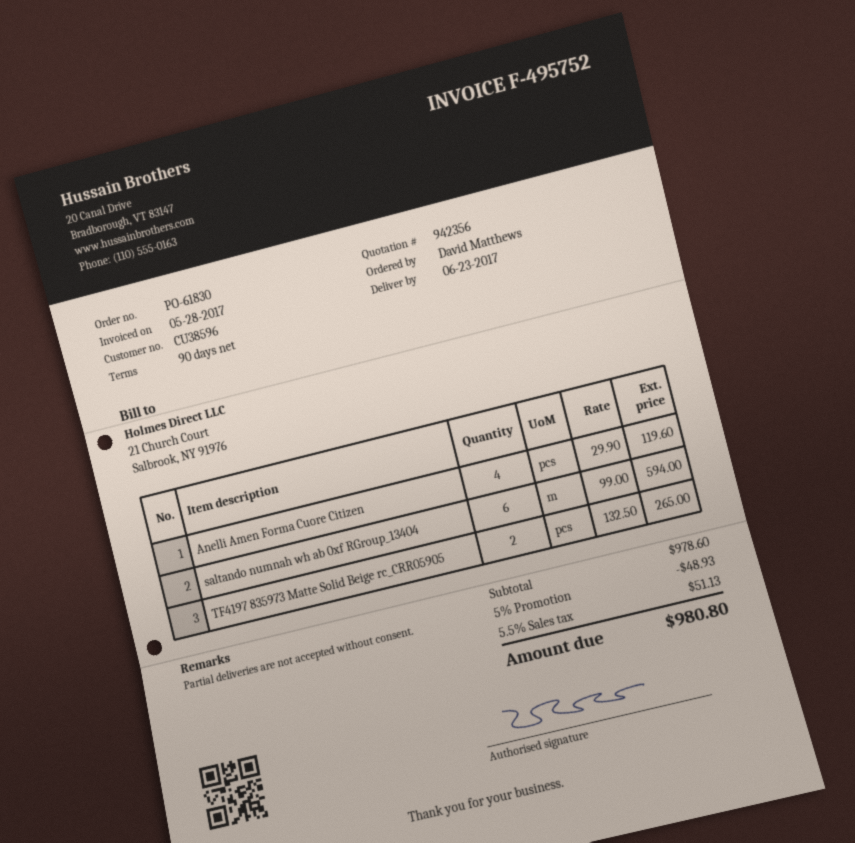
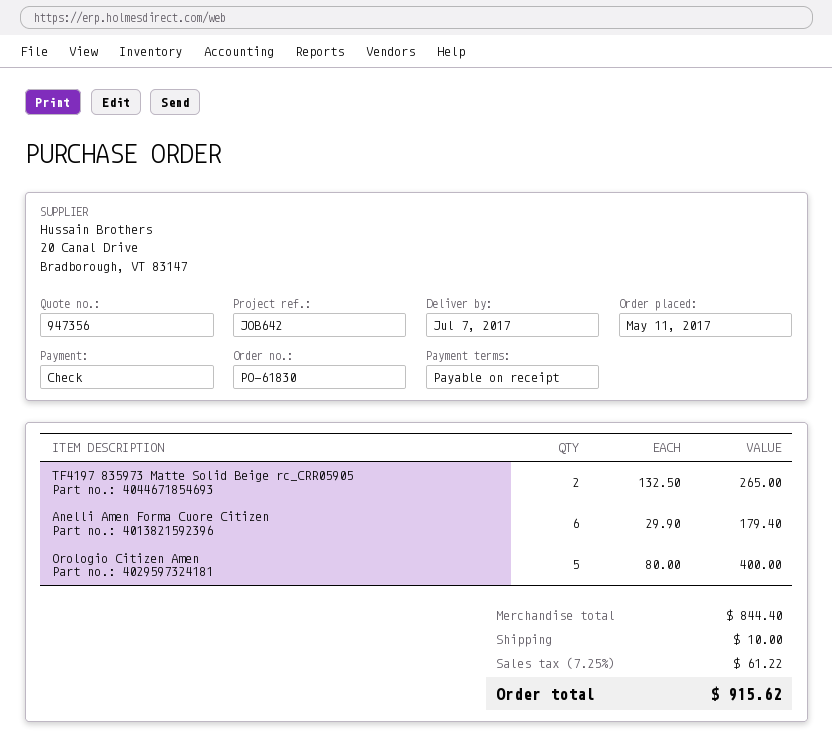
quote number: 942356 -> 947356
delivery date: 2017-06-23 -> 2017-07-07
payment terms: 90 days -> on receipt
Anelli Amen Forma Cuore Citizen: 4 x 29.90 = 119.60 -> 6 x 29.90 = 179.40
saltando numnah wh ab 0xf RGroup_13404: 6 x 99.00 = 594.00 -> none
Orologio Citizen Amen: none -> 5 x 80.00 = 400.00
subtotal: 978.60 -> 844.40
discount: 5% = 48.93 -> none
shipping: none -> 10.00
tax: 5.5% = 51.13 -> 7.25% = 61.22
total: 980.80 -> 915.62

